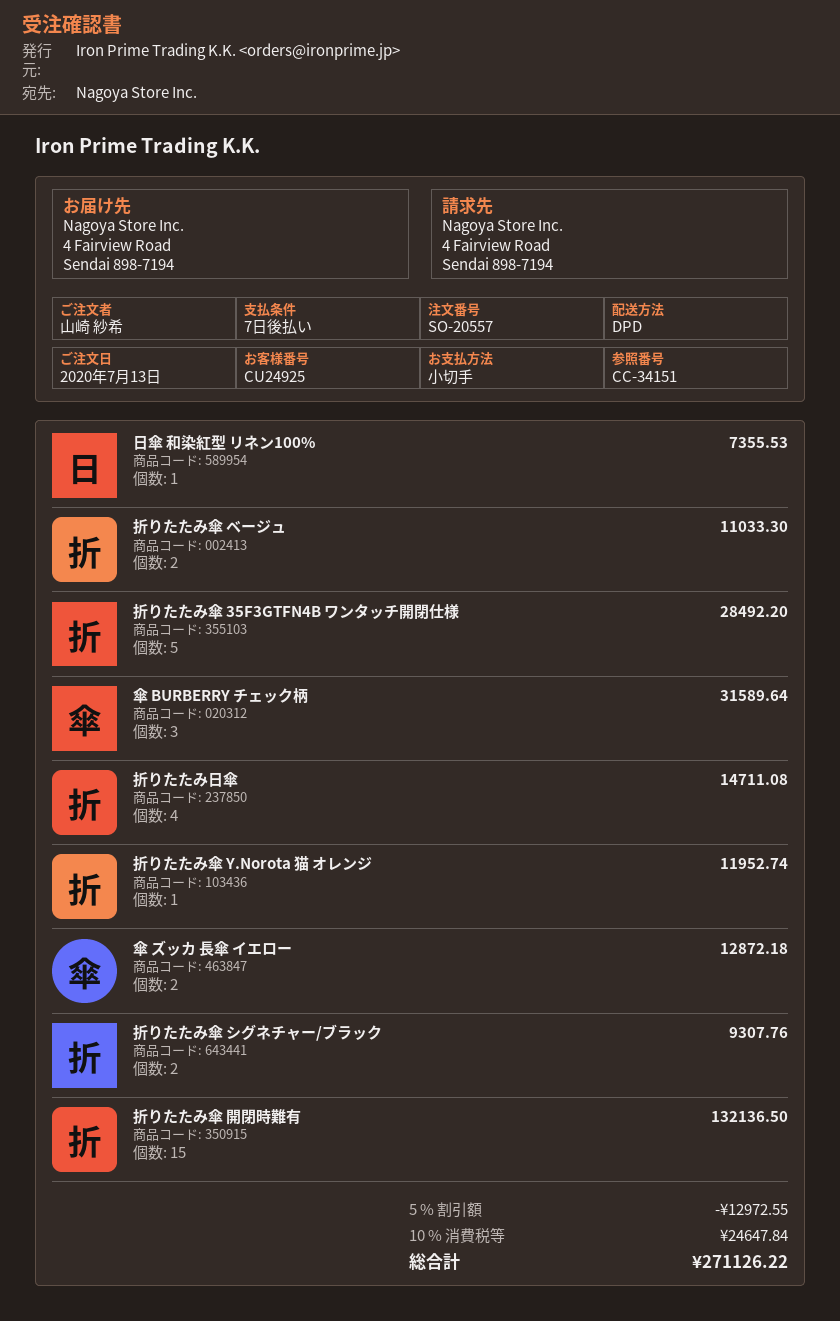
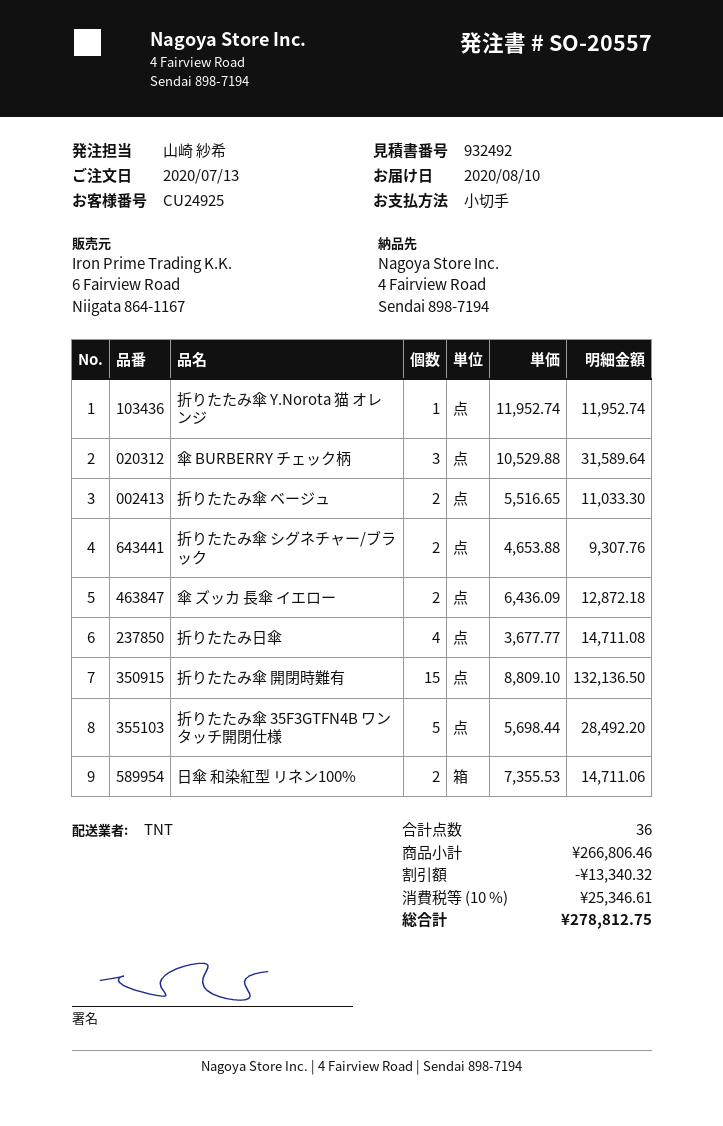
shipping method: DPD -> TNT
日傘 和染紅型 リネン100%: 1 for 7355.53 -> 2 for 14711.06
discount: 12972.55 -> 13340.32
tax: 10% = 24647.84 -> 10% = 25346.61
total: 271126.22 -> 278812.75

